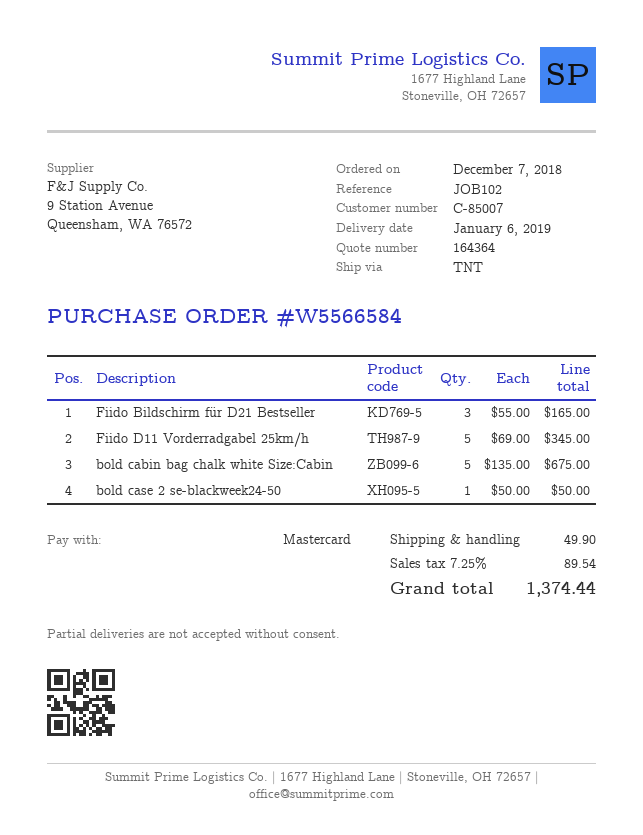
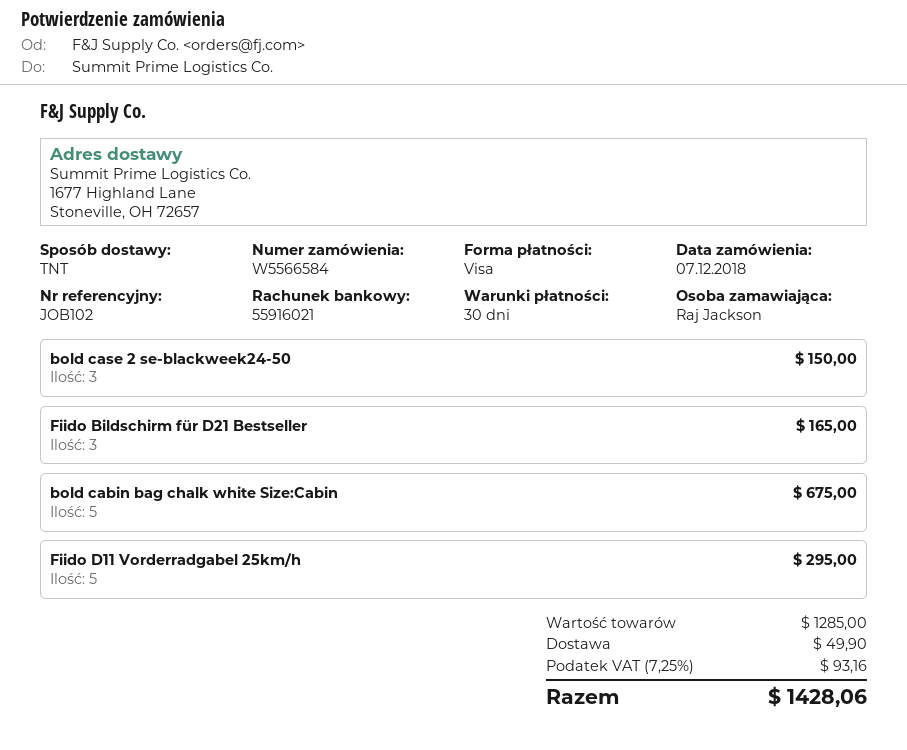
payment method: Mastercard -> Visa
Fiido D11 Vorderradgabel 25km/h: 5 for 345.00 -> 5 for 295.00
bold case 2 se-blackweek24-50: 1 for 50.00 -> 3 for 150.00
tax: 7.25% = 89.54 -> 7.25% = 93.16
total: 1374.44 -> 1428.06

